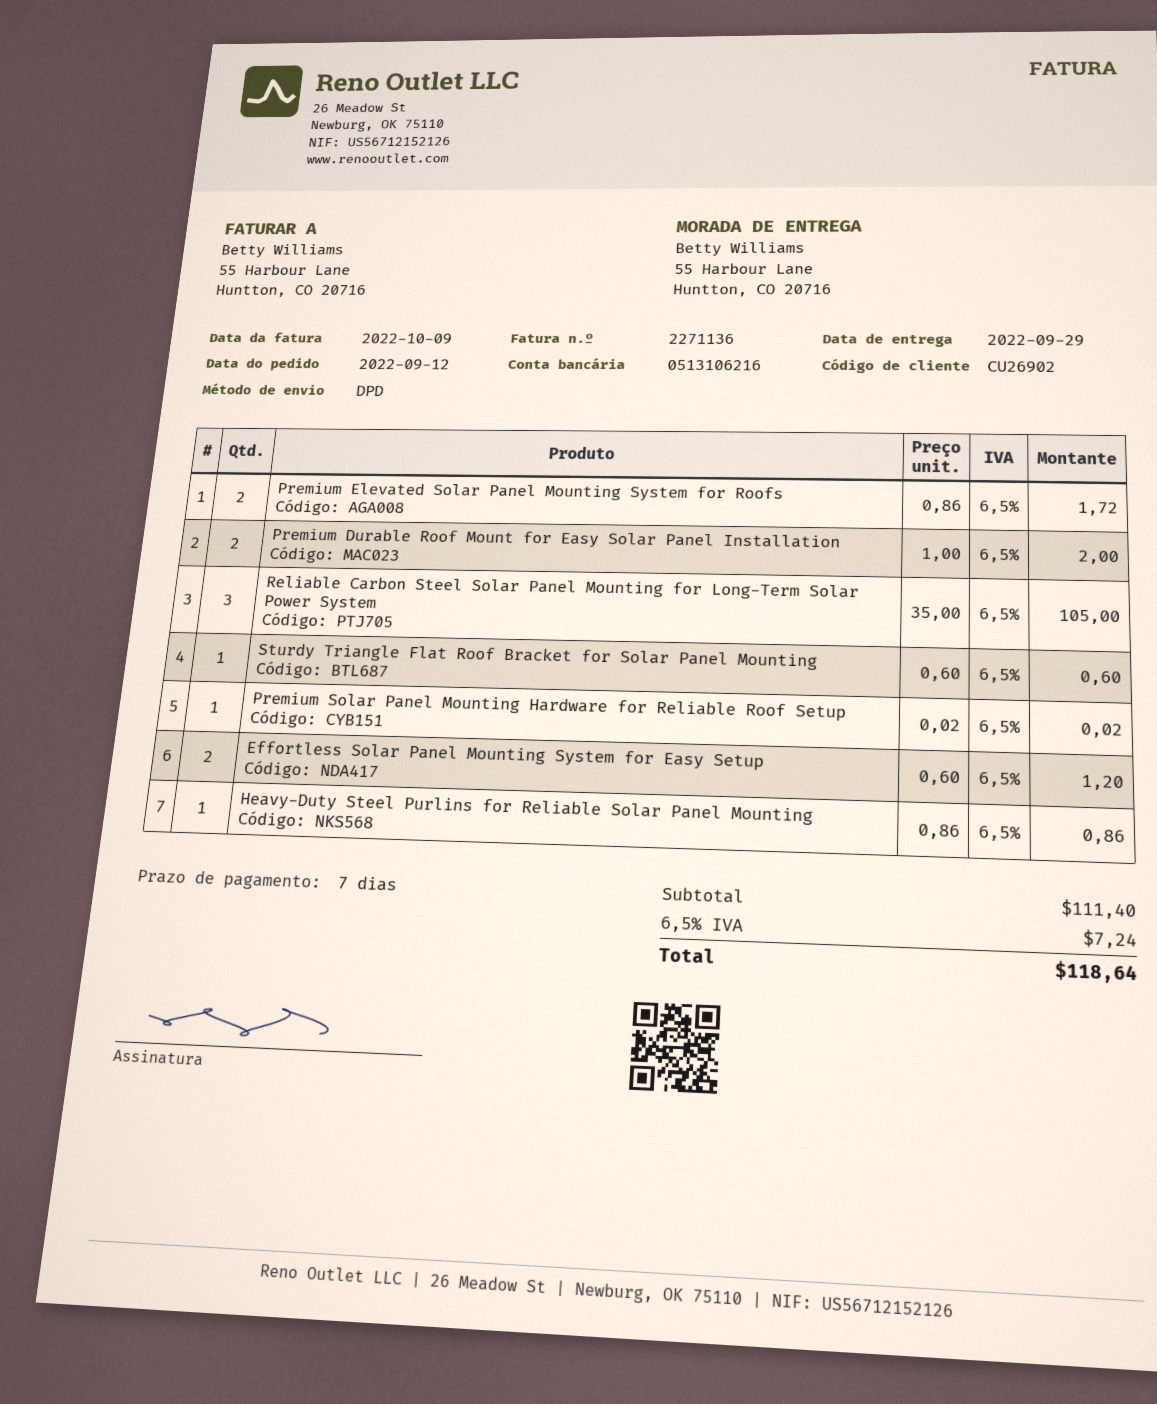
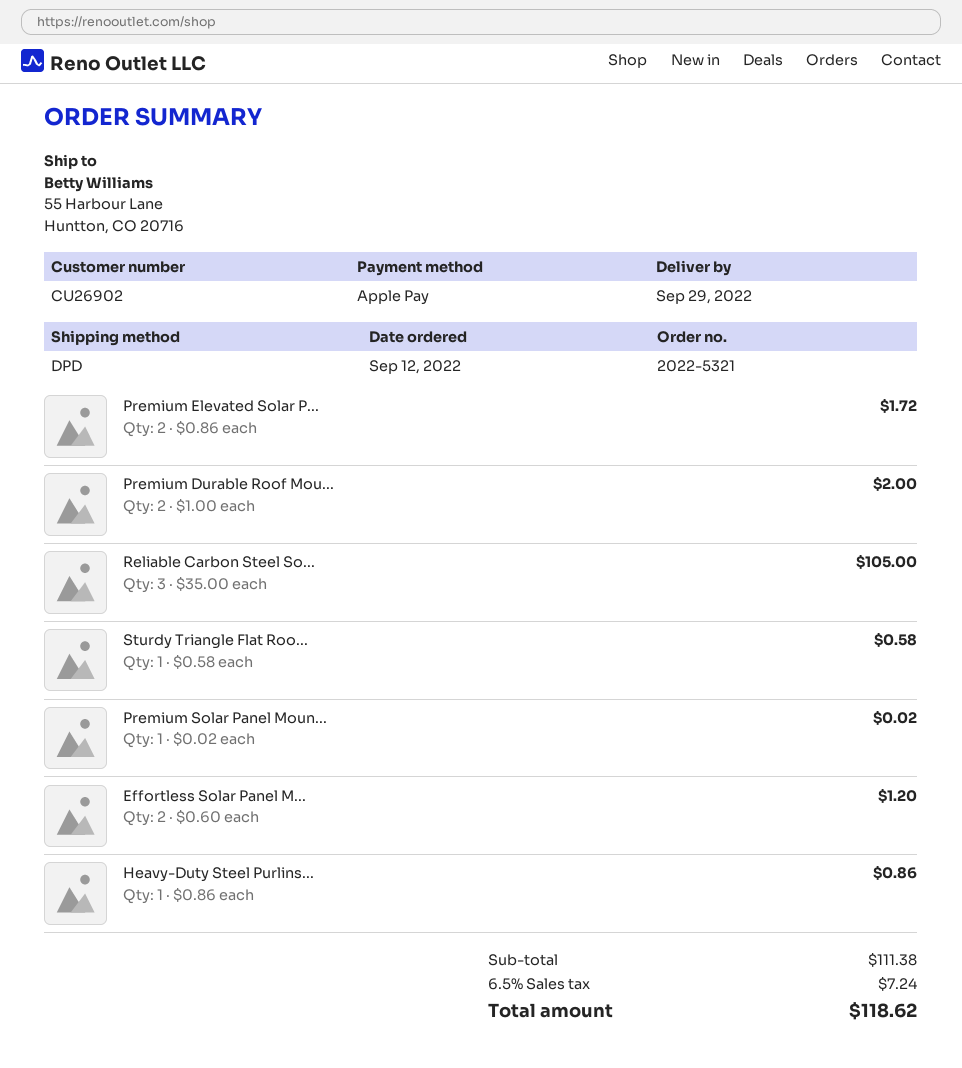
Sturdy Triangle Flat Roof Bracket for Solar Panel Mounting: 1 x 0.60 = 0.60 -> 1 x 0.58 = 0.58
subtotal: 111.40 -> 111.38
total: 118.64 -> 118.62

